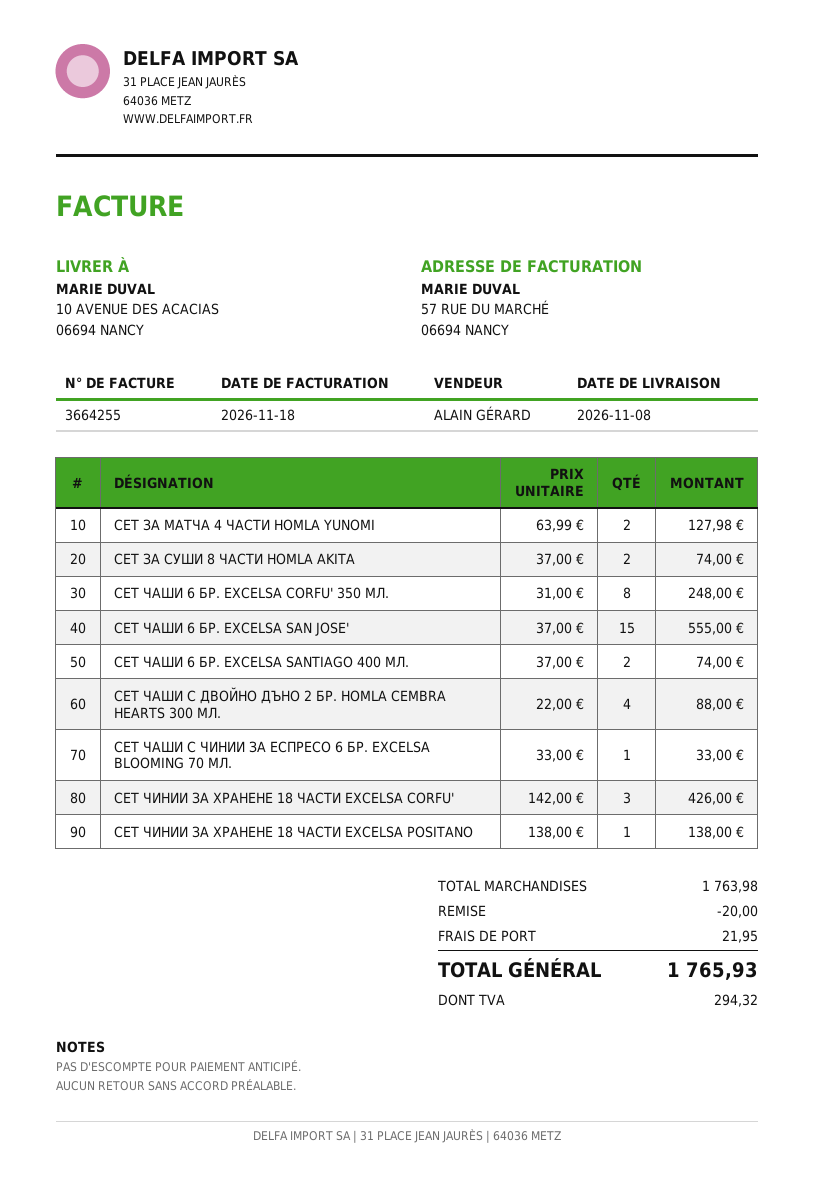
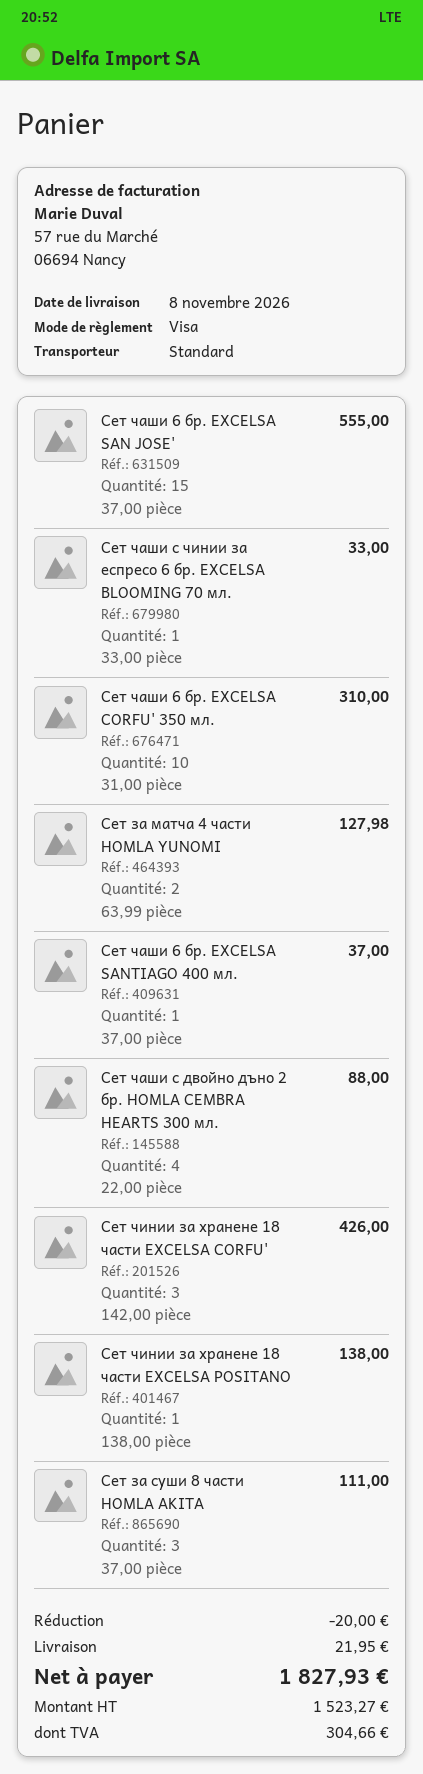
СЕТ ЗА СУШИ 8 ЧАСТИ HOMLA AKITA: 2 x 37.00 = 74.00 -> 3 x 37.00 = 111.00
СЕТ ЧАШИ 6 БР. EXCELSA CORFU' 350 МЛ.: 8 x 31.00 = 248.00 -> 10 x 31.00 = 310.00
СЕТ ЧАШИ 6 БР. EXCELSA SANTIAGO 400 МЛ.: 2 x 37.00 = 74.00 -> 1 x 37.00 = 37.00
tax: 294.32 -> 304.66
total: 1765.93 -> 1827.93

